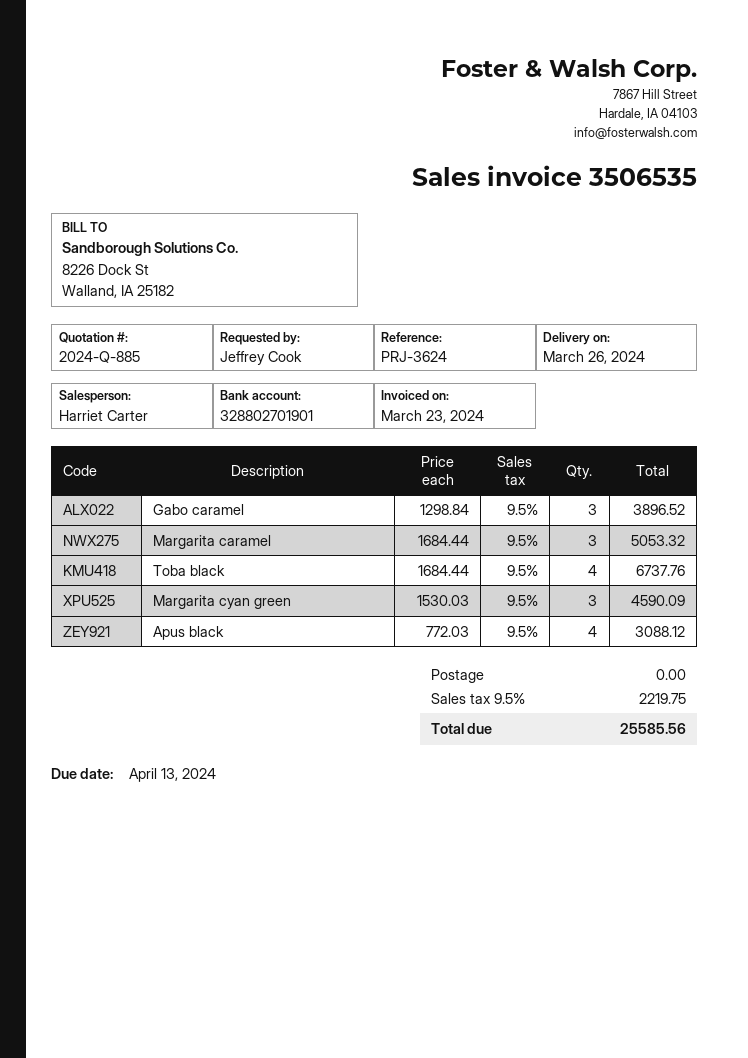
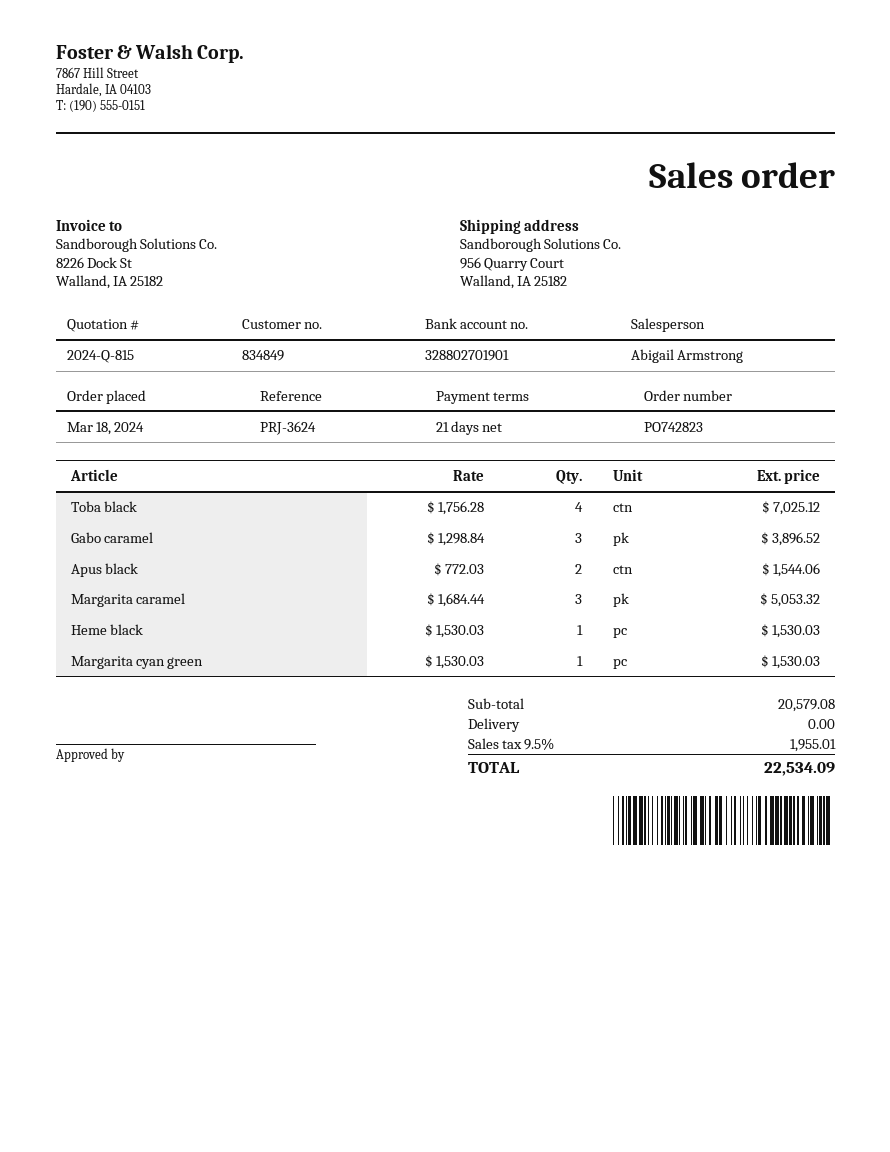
quote number: 2024-Q-885 -> 2024-Q-815
sales rep: Harriet Carter -> Abigail Armstrong
Toba black: 4 x 1684.44 = 6737.76 -> 4 x 1756.28 = 7025.12
Margarita cyan green: 3 x 1530.03 = 4590.09 -> 1 x 1530.03 = 1530.03
Apus black: 4 x 772.03 = 3088.12 -> 2 x 772.03 = 1544.06
Heme black: none -> 1 x 1530.03 = 1530.03
tax: 9.5% = 2219.75 -> 9.5% = 1955.01
total: 25585.56 -> 22534.09

